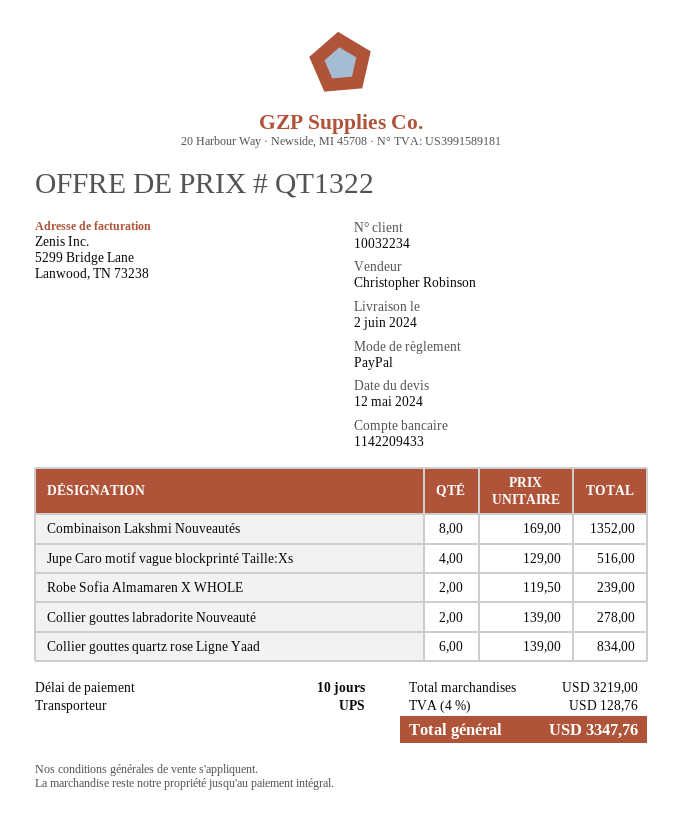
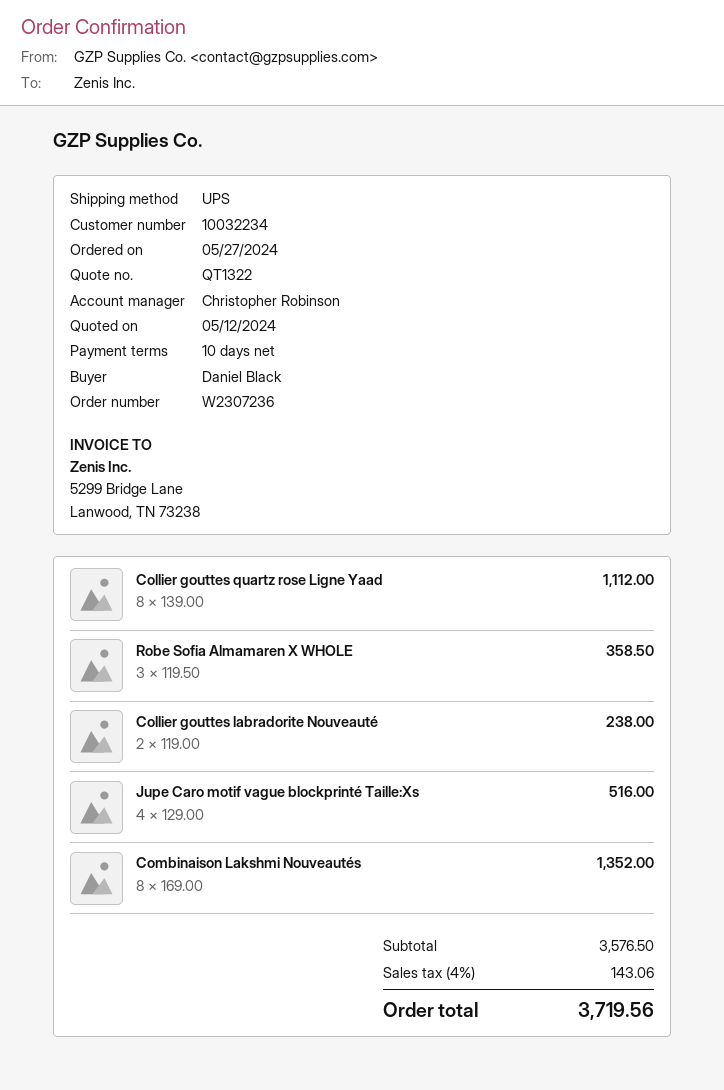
Robe Sofia Almamaren X WHOLE: 2 x 119.50 = 239.00 -> 3 x 119.50 = 358.50
Collier gouttes labradorite Nouveauté: 2 x 139.00 = 278.00 -> 2 x 119.00 = 238.00
Collier gouttes quartz rose Ligne Yaad: 6 x 139.00 = 834.00 -> 8 x 139.00 = 1112.00
subtotal: 3219.00 -> 3576.50
tax: 4% = 128.76 -> 4% = 143.06
total: 3347.76 -> 3719.56

